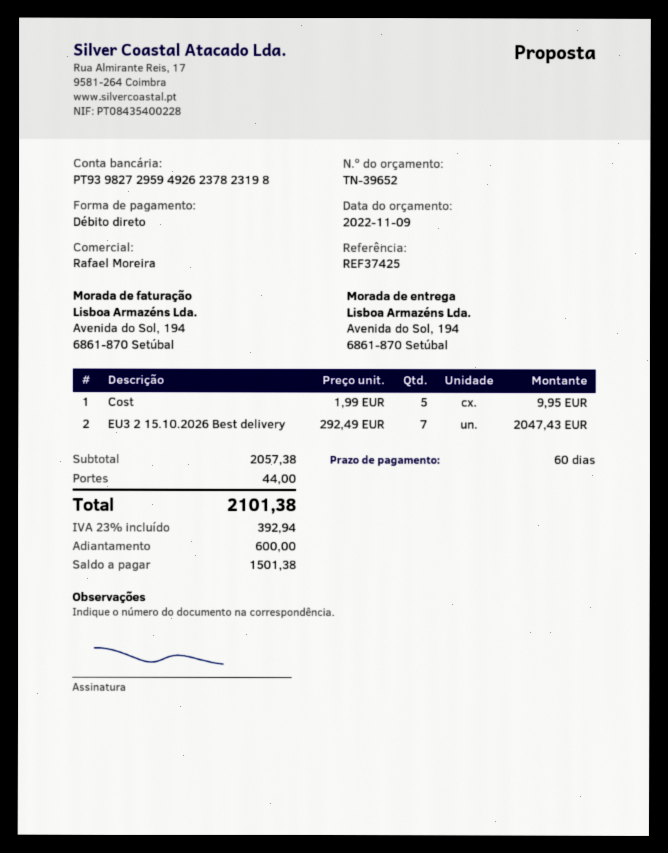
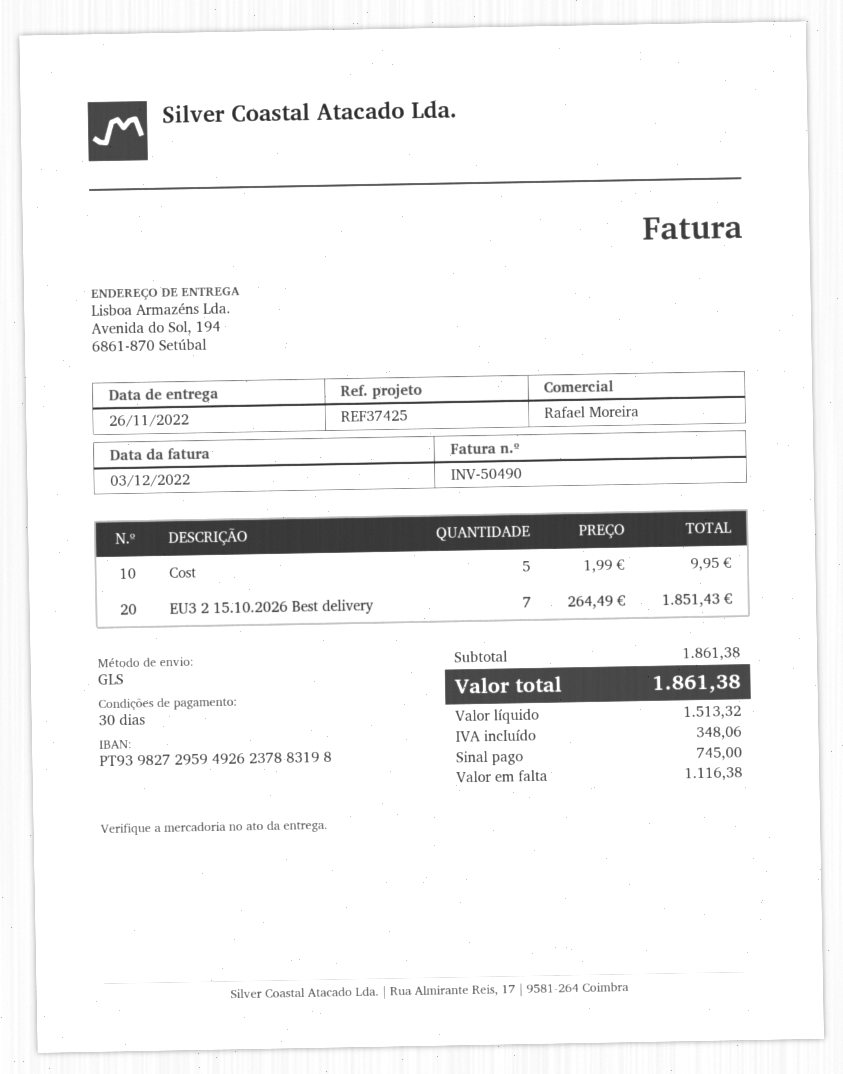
payment terms: 60 days -> 30 days
bank account: PT93982729594926237823198 -> PT93982729594926237883198
EU3 2 15.10.2026 Best delivery: 7 x 292.49 = 2047.43 -> 7 x 264.49 = 1851.43
subtotal: 2057.38 -> 1861.38
shipping: 44.00 -> none
tax: 392.94 -> 348.06
total: 2101.38 -> 1861.38
deposit: 600.00 -> 745.00
balance: 1501.38 -> 1116.38

